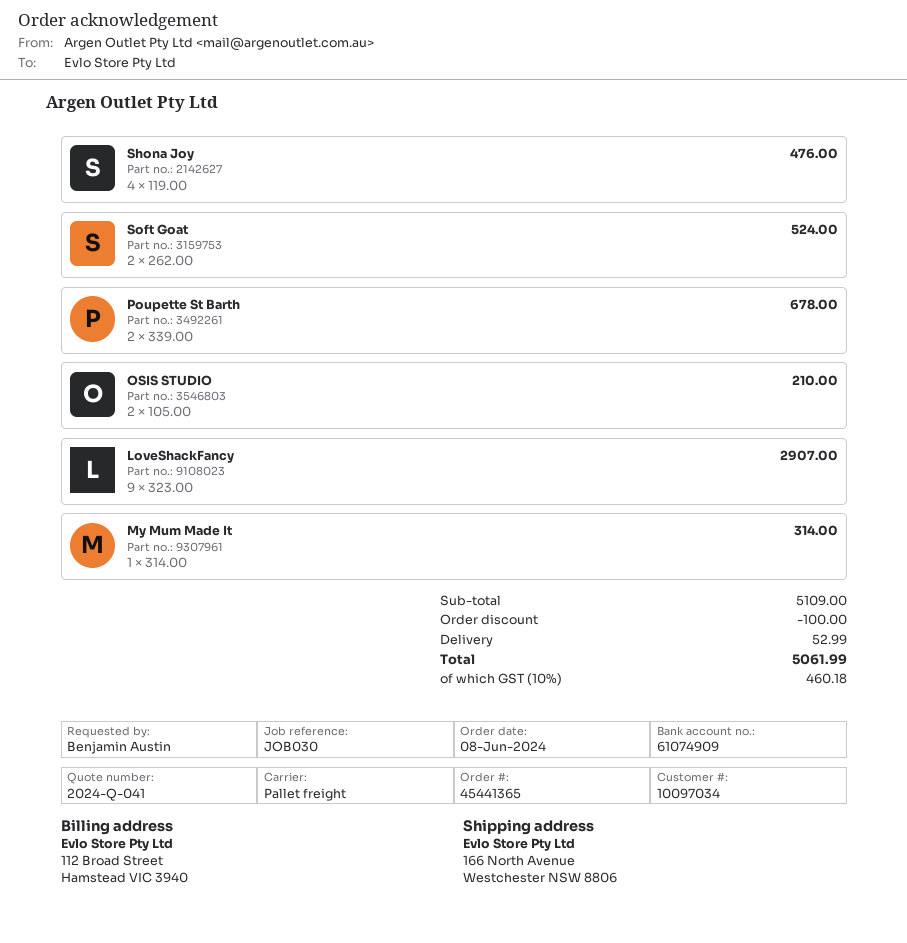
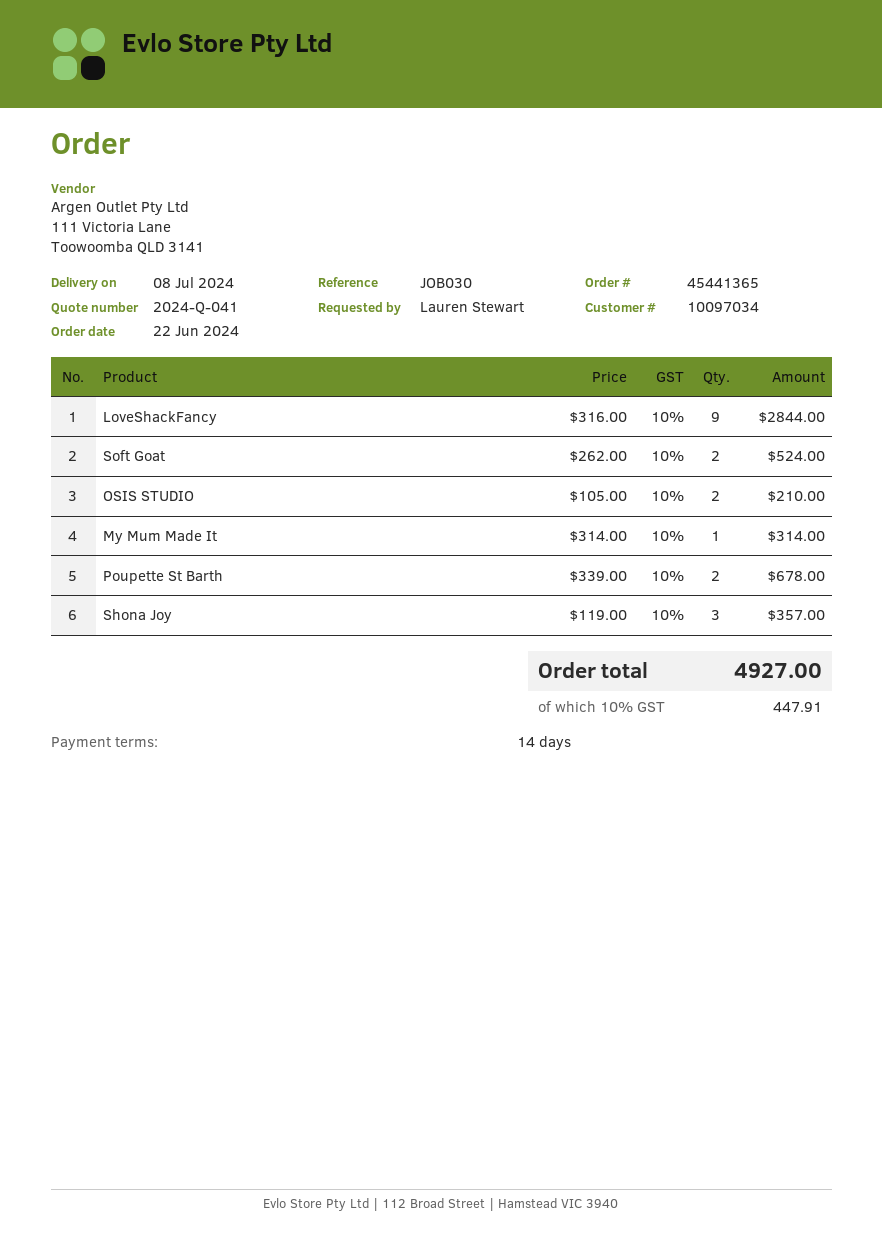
order date: 2024-06-08 -> 2024-06-22
ordered by: Benjamin Austin -> Lauren Stewart
Shona Joy: 4 x 119.00 = 476.00 -> 3 x 119.00 = 357.00
LoveShackFancy: 9 x 323.00 = 2907.00 -> 9 x 316.00 = 2844.00
discount: 100.00 -> none
shipping: 52.99 -> none
tax: 10% = 460.18 -> 10% = 447.91
total: 5061.99 -> 4927.00

